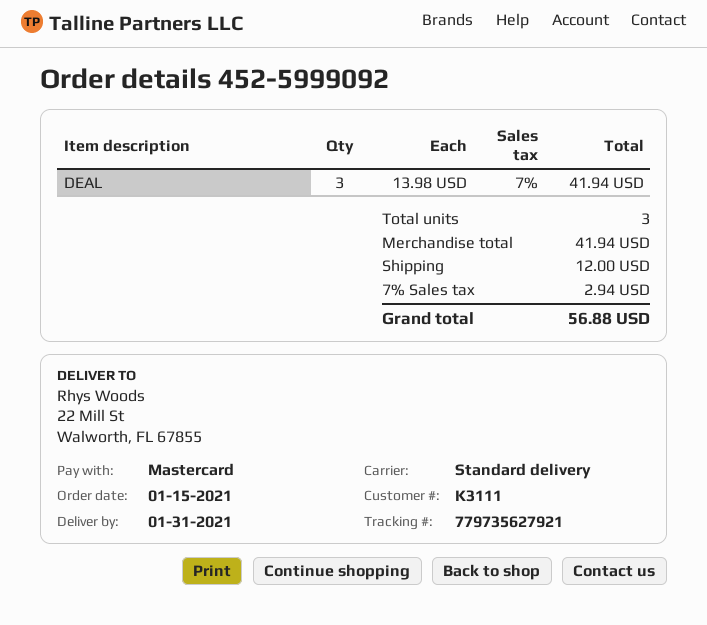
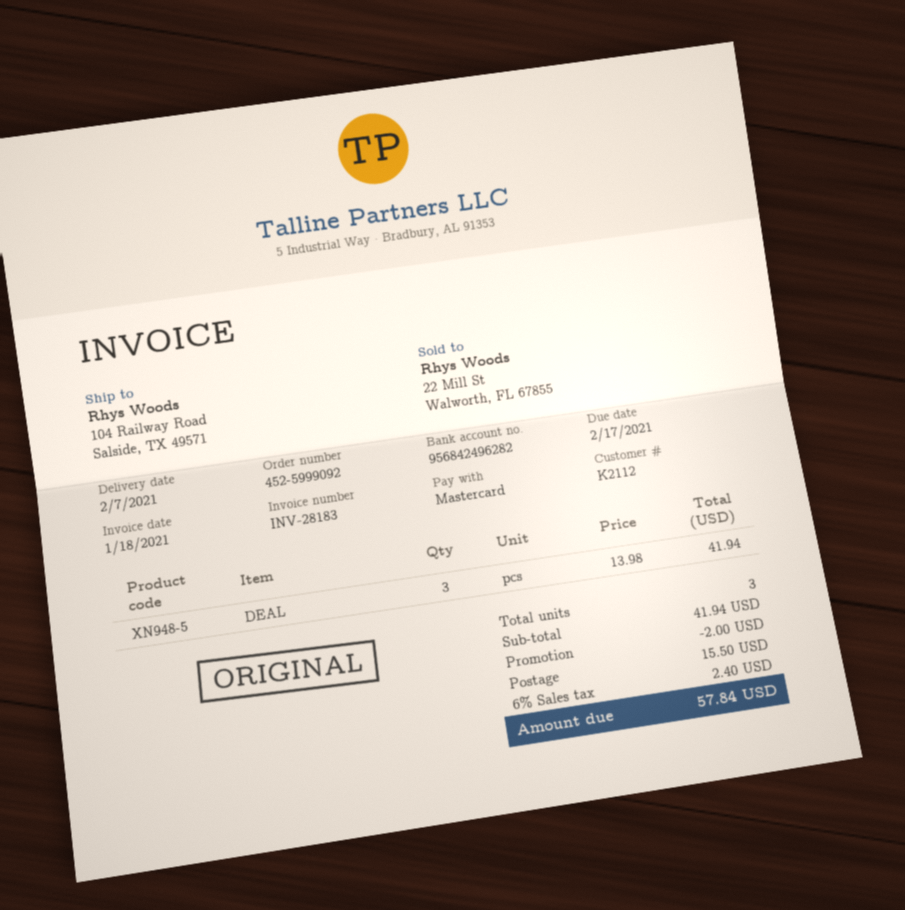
delivery date: 2021-01-31 -> 2021-02-07
customer number: K3111 -> K2112
ship to: 22 Mill St, Walworth, FL 67855 -> 104 Railway Road, Salside, TX 49571
discount: none -> 2.00
shipping: 12.00 -> 15.50
tax: 7% = 2.94 -> 6% = 2.40
total: 56.88 -> 57.84

